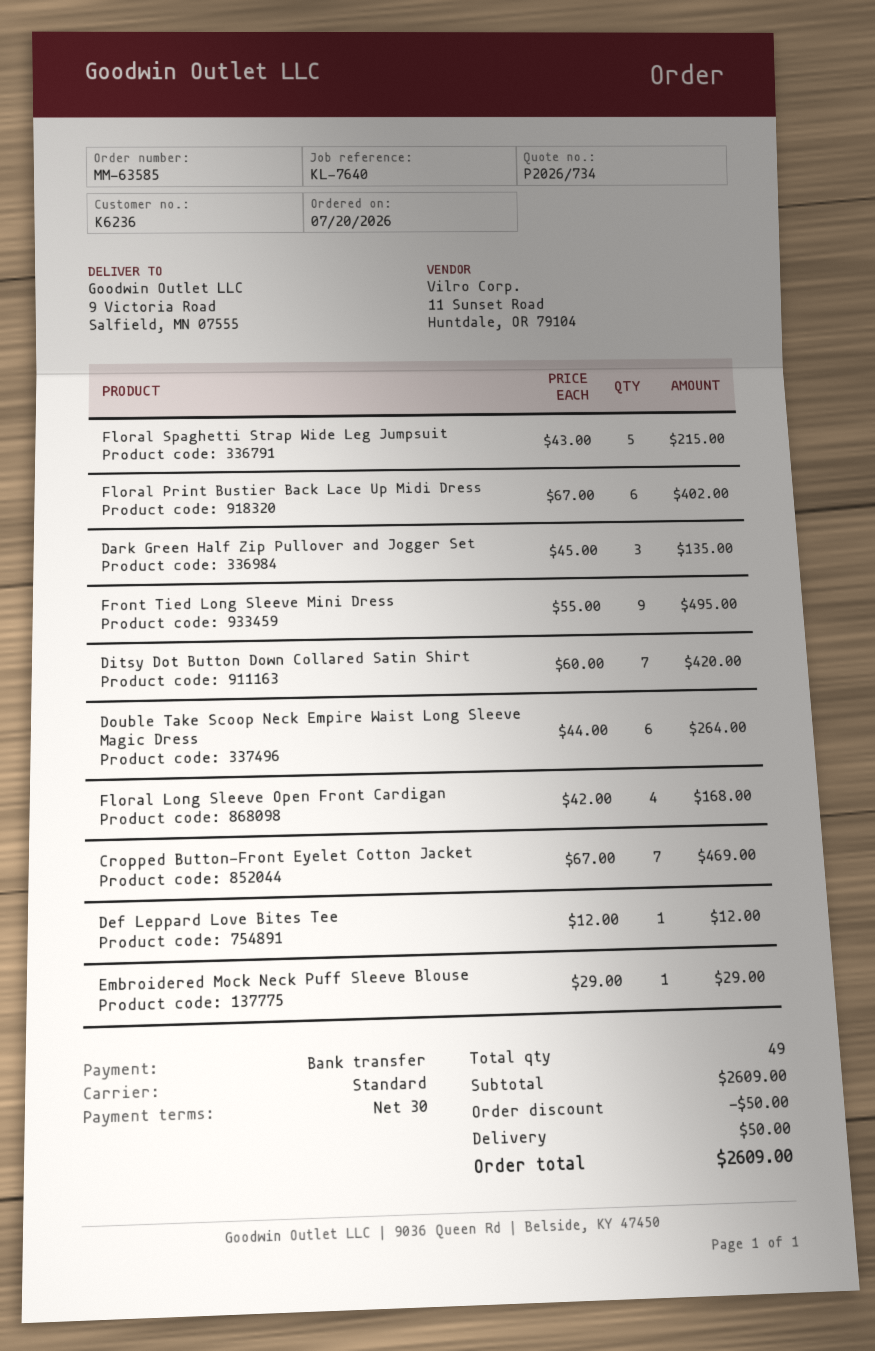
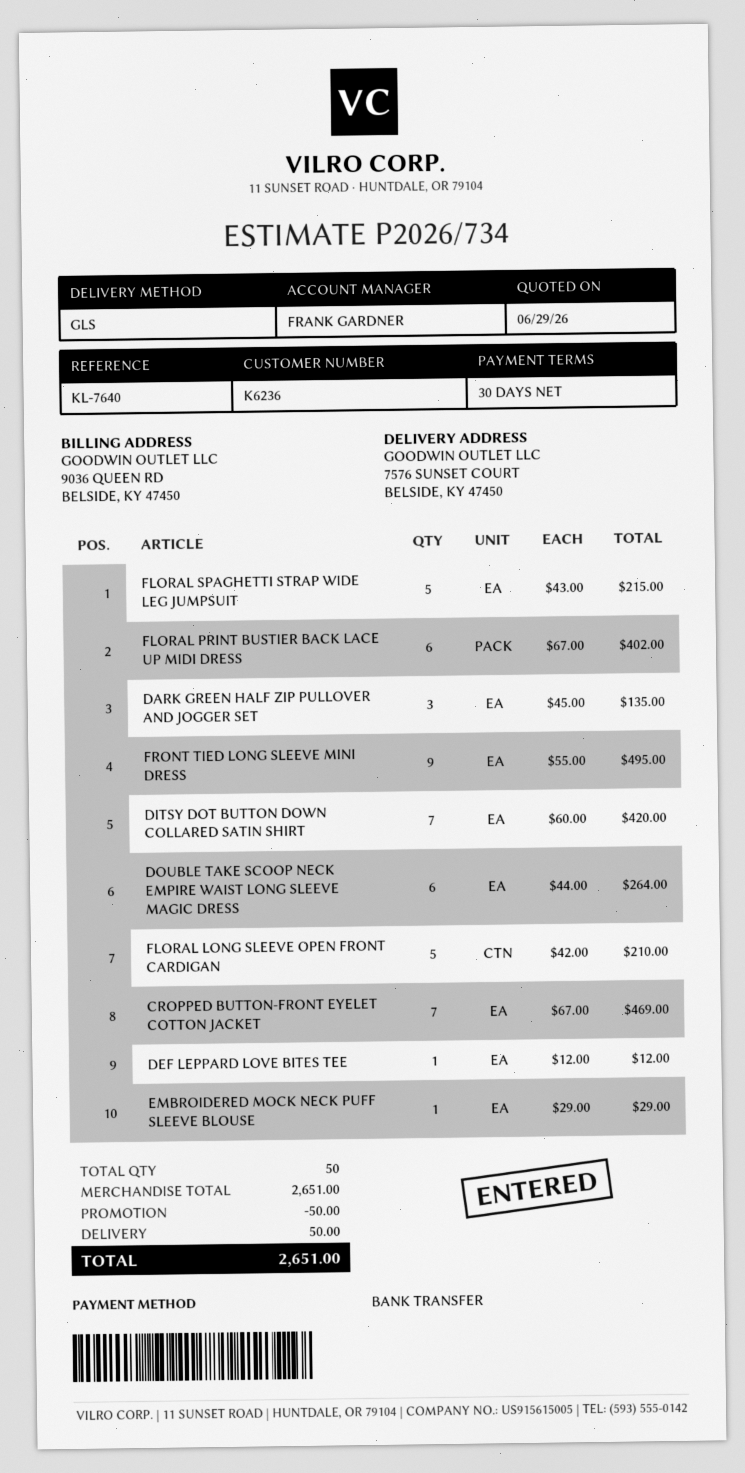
shipping method: standard -> GLS
ship to: 9 Victoria Road, Salfield, MN 07555 -> 7576 SUNSET COURT, BELSIDE, KY 47450
Floral Long Sleeve Open Front Cardigan: 4 x 42.00 = 168.00 -> 5 x 42.00 = 210.00
total quantity: 49 -> 50
subtotal: 2609.00 -> 2651.00
total: 2609.00 -> 2651.00

